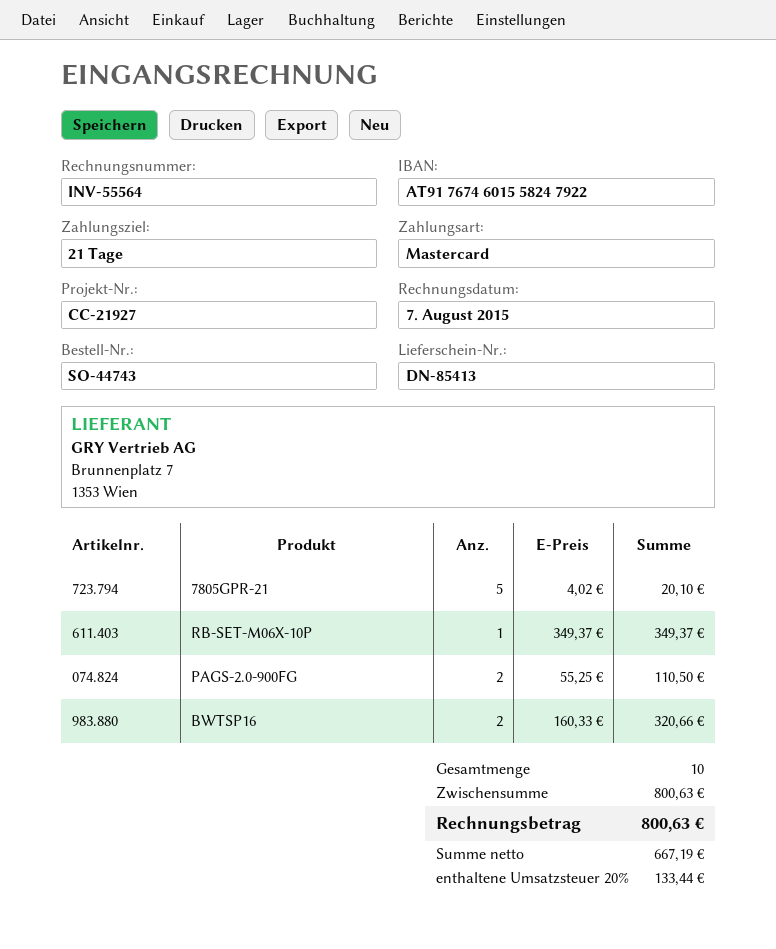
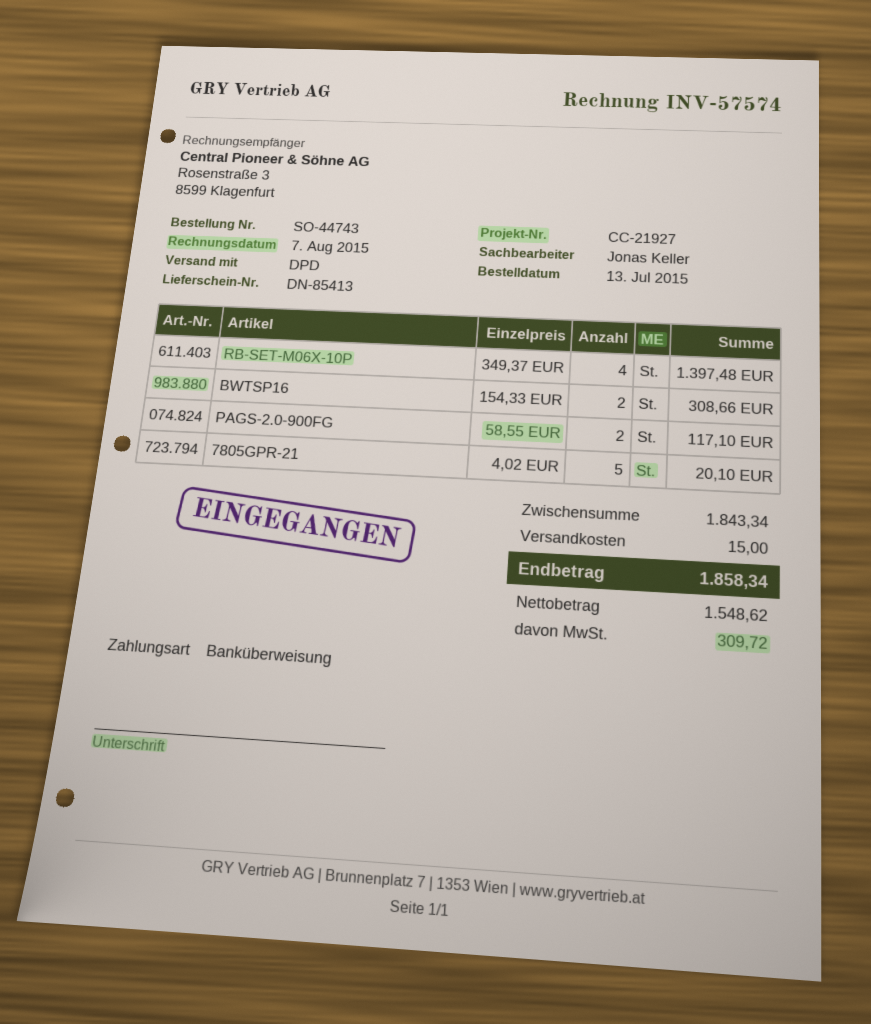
invoice number: INV-55564 -> INV-57574
payment method: Mastercard -> bank transfer
RB-SET-M06X-10P: 1 x 349.37 = 349.37 -> 4 x 349.37 = 1397.48
PAGS-2.0-900FG: 2 x 55.25 = 110.50 -> 2 x 58.55 = 117.10
BWTSP16: 2 x 160.33 = 320.66 -> 2 x 154.33 = 308.66
subtotal: 800.63 -> 1843.34
shipping: none -> 15.00
net: 667.19 -> 1548.62
tax: 133.44 -> 309.72
total: 800.63 -> 1858.34

